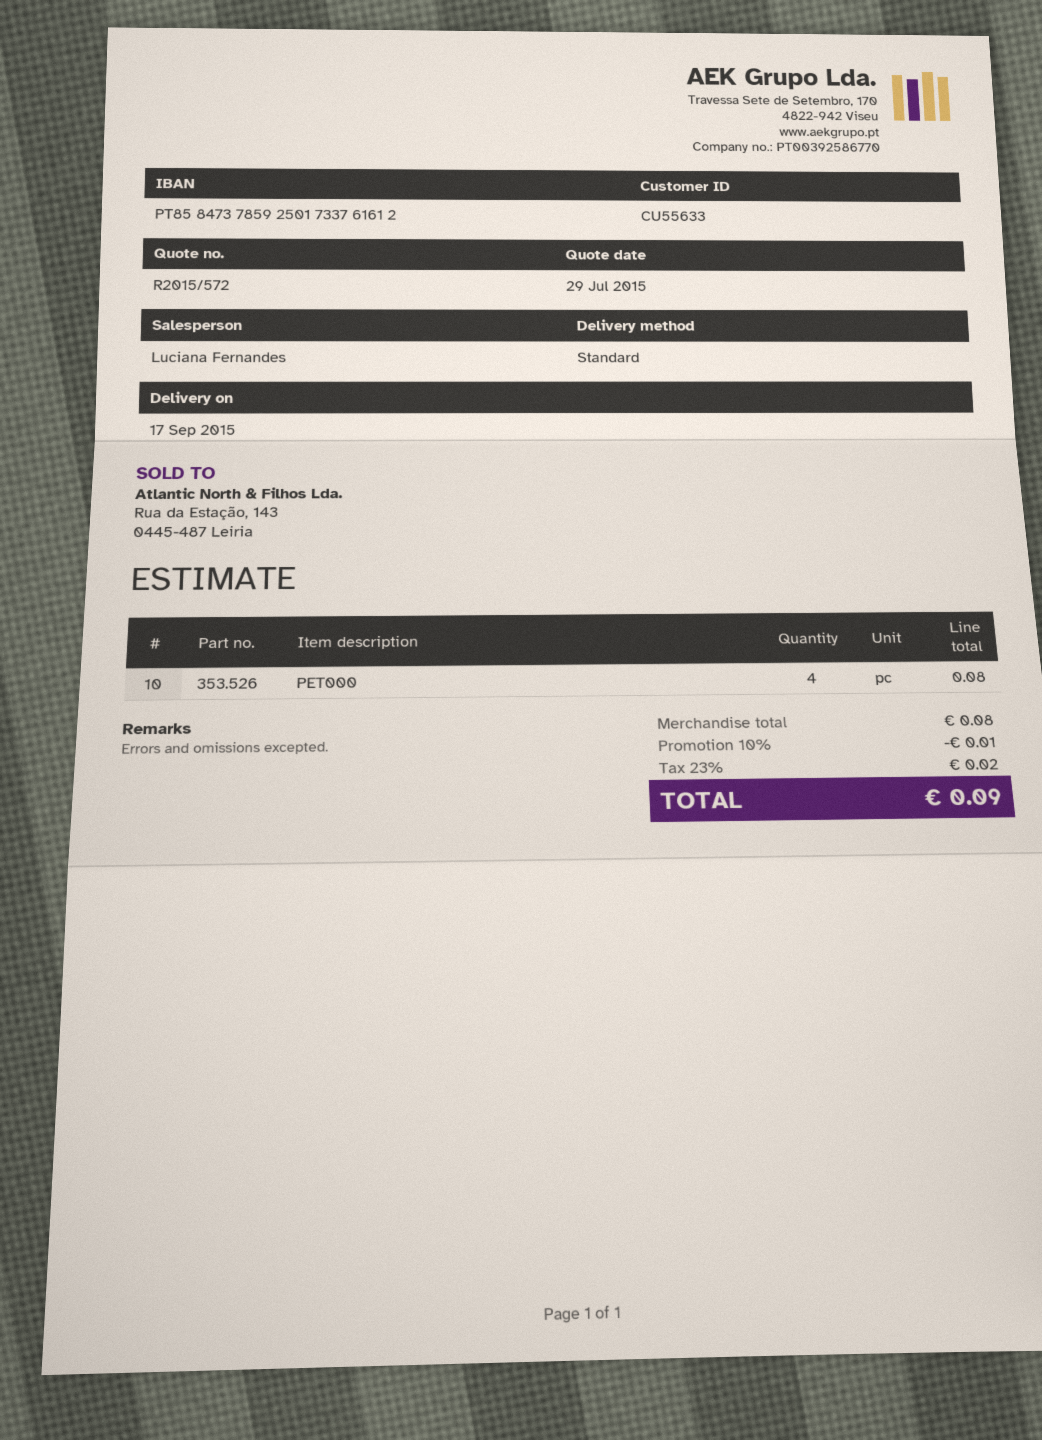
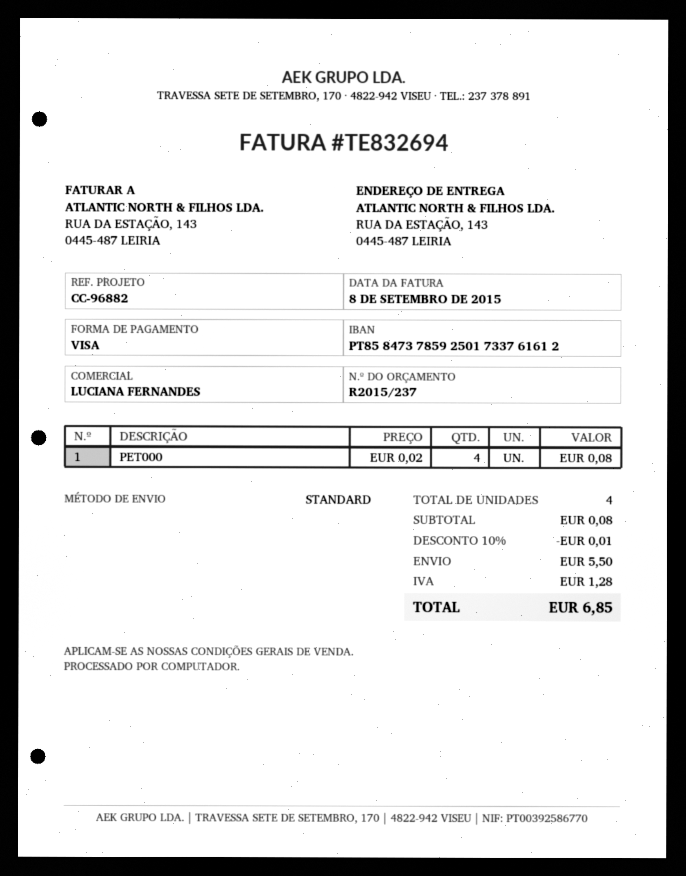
quote number: R2015/572 -> R2015/237
shipping: none -> 5.50
tax: 0.02 -> 1.28
total: 0.09 -> 6.85

